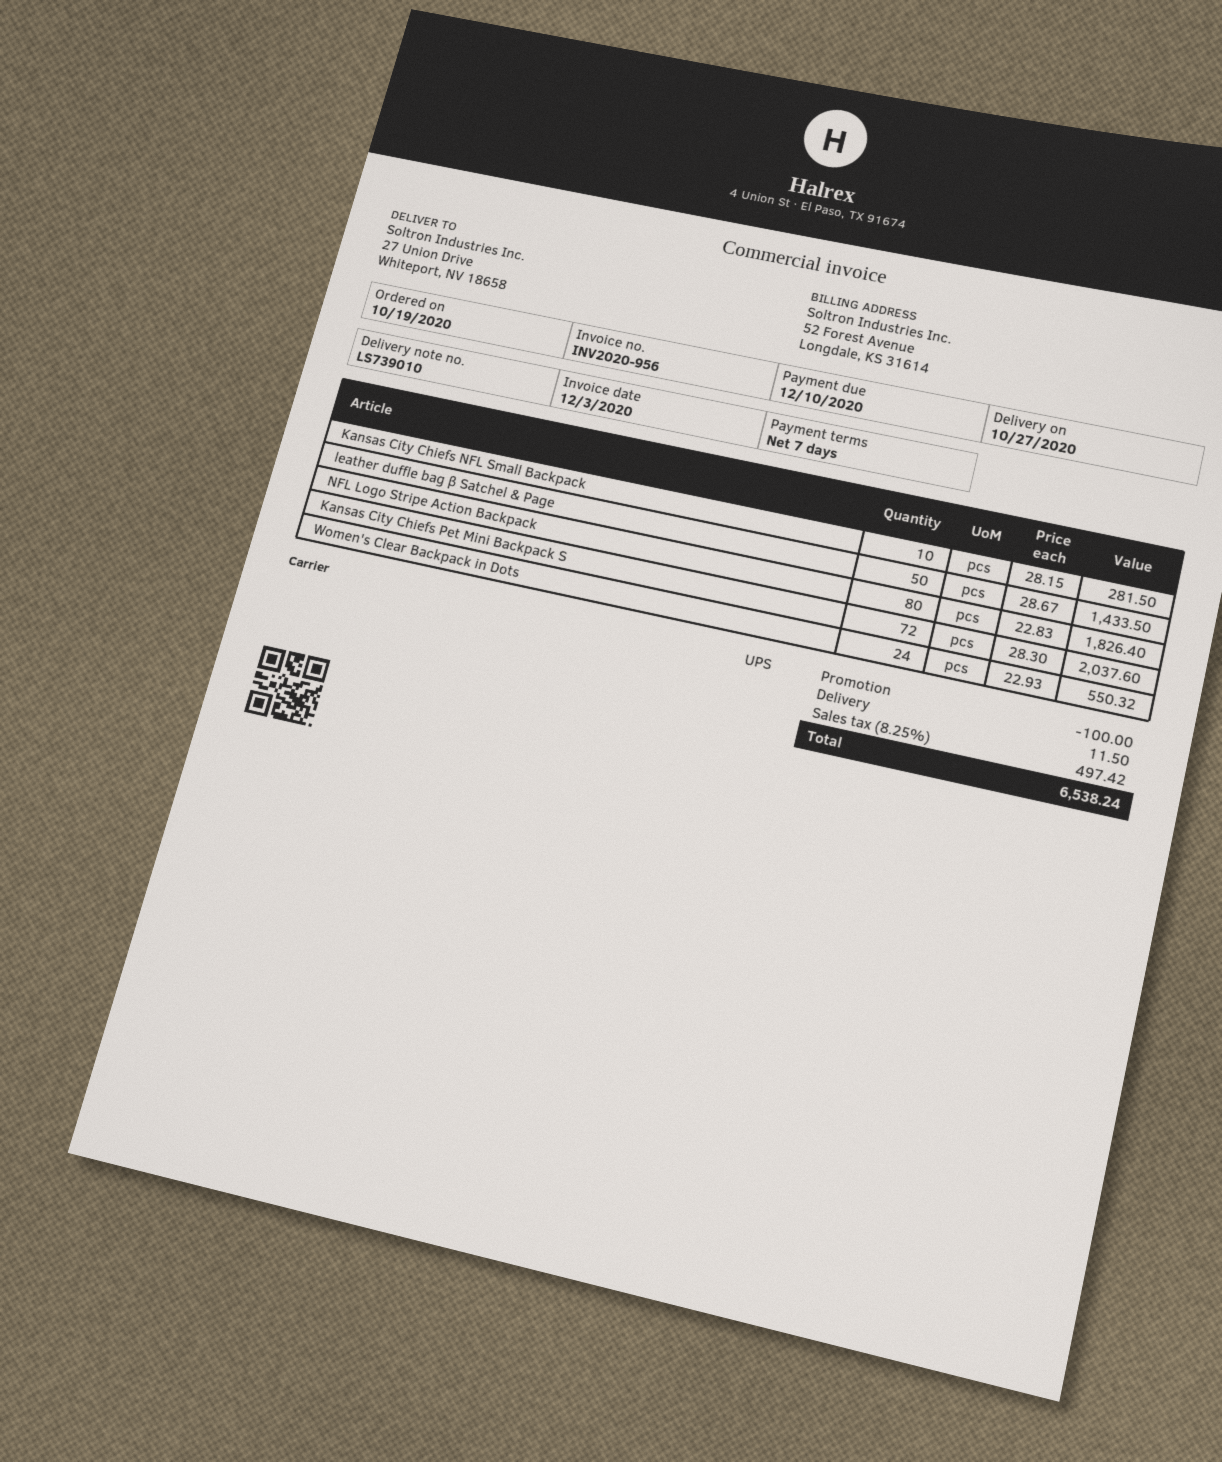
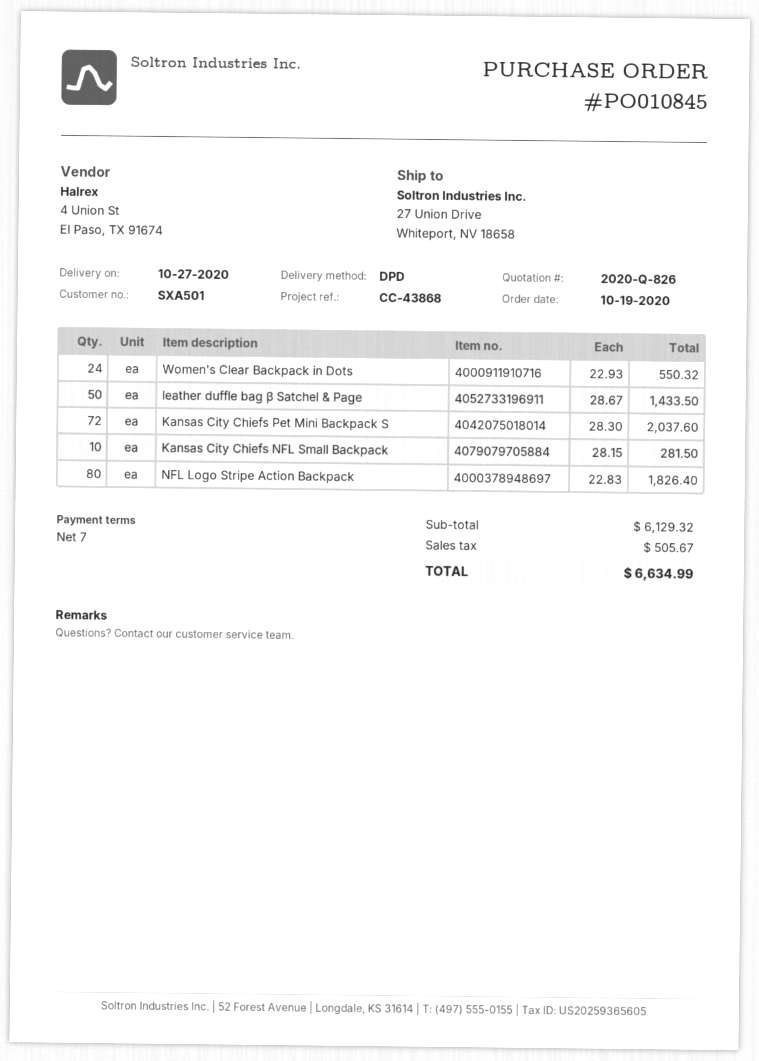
shipping method: UPS -> DPD
discount: 100.00 -> none
shipping: 11.50 -> none
tax: 497.42 -> 505.67
total: 6538.24 -> 6634.99

